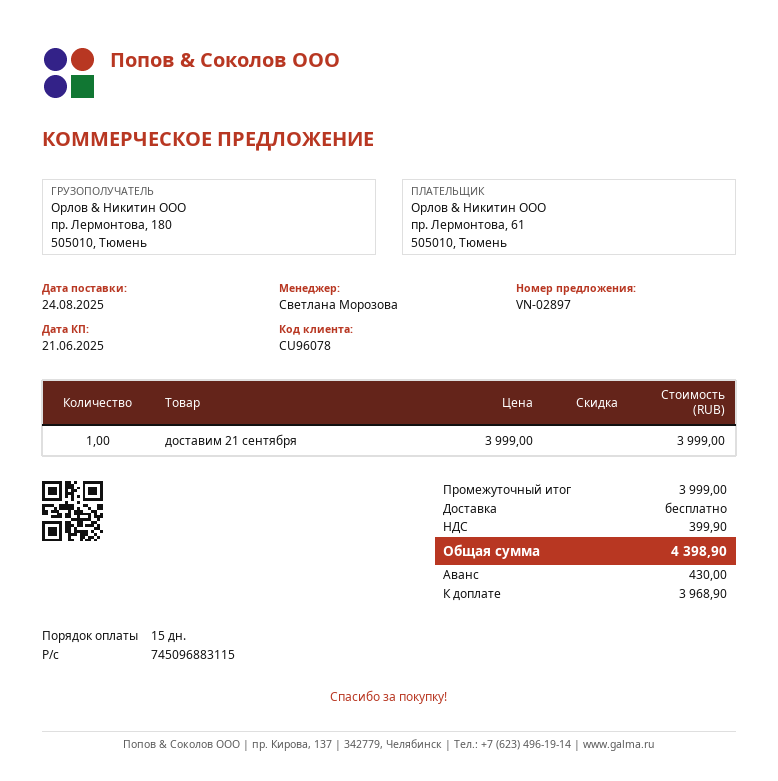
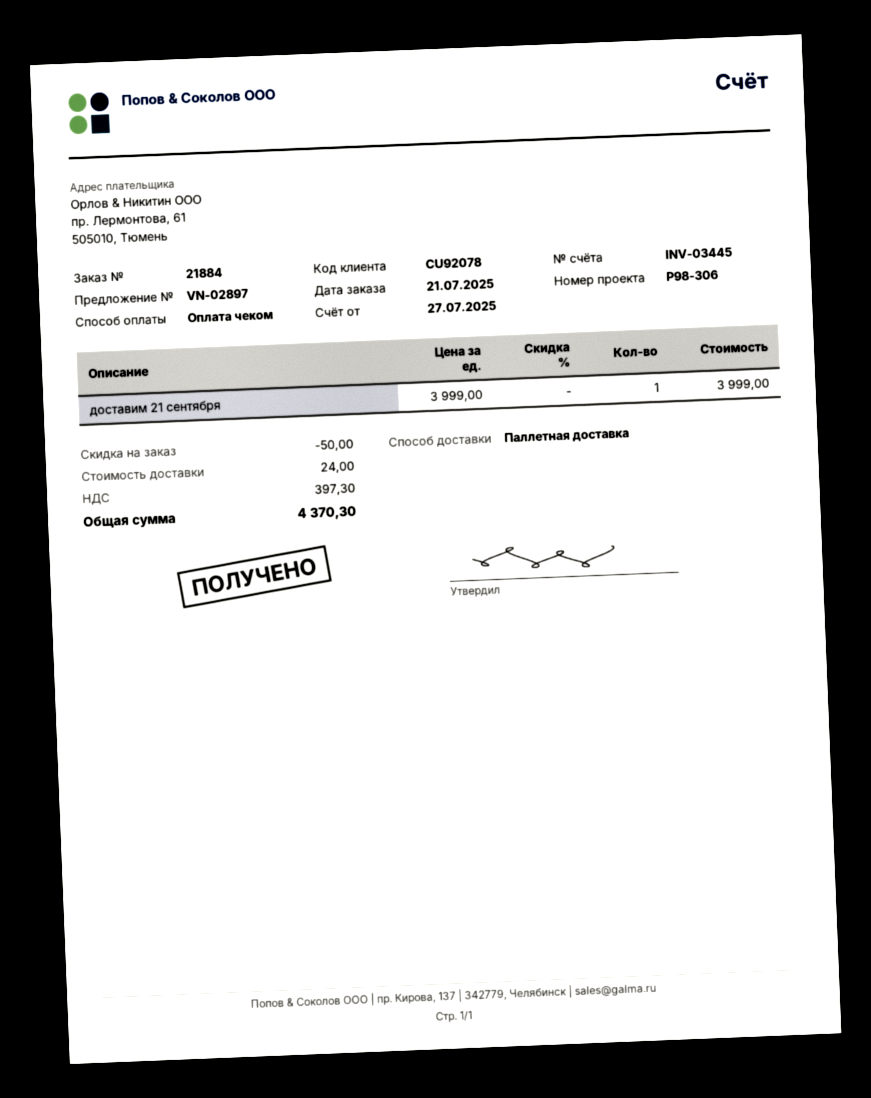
customer number: CU96078 -> CU92078
discount: none -> 50.00
shipping: 0.00 -> 24.00
tax: 399.90 -> 397.30
total: 4398.90 -> 4370.30

